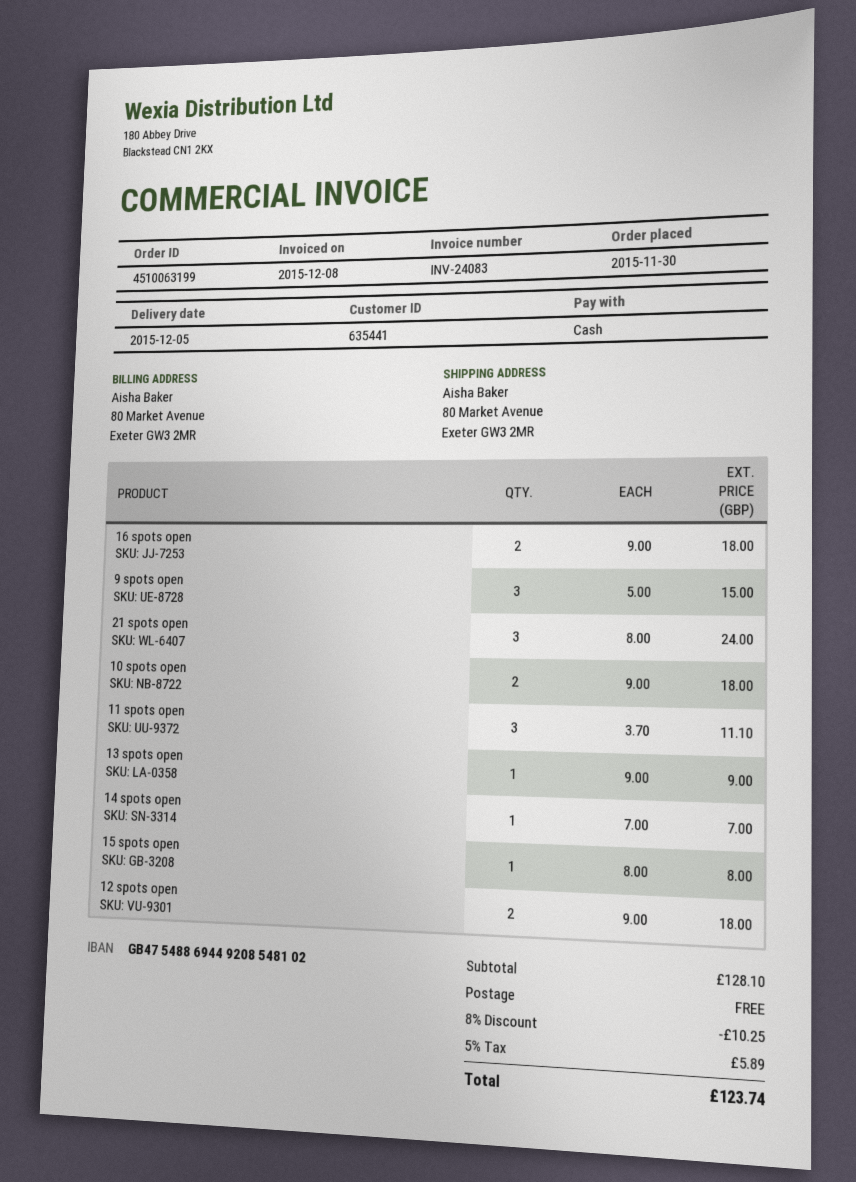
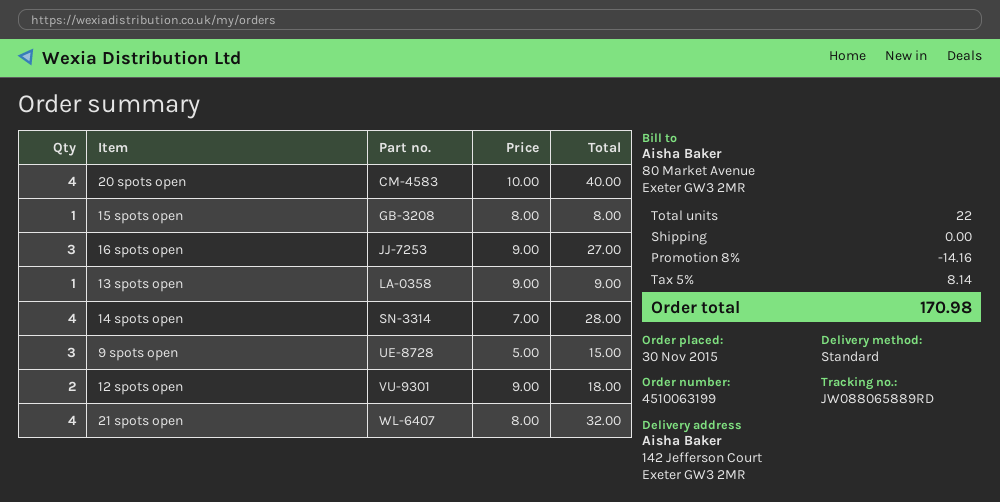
ship to: 80 Market Avenue, Exeter GW3 2MR -> 142 Jefferson Court, Exeter GW3 2MR
16 spots open: 2 x 9.00 = 18.00 -> 3 x 9.00 = 27.00
21 spots open: 3 x 8.00 = 24.00 -> 4 x 8.00 = 32.00
10 spots open: 2 x 9.00 = 18.00 -> none
11 spots open: 3 x 3.70 = 11.10 -> none
14 spots open: 1 x 7.00 = 7.00 -> 4 x 7.00 = 28.00
20 spots open: none -> 4 x 10.00 = 40.00
discount: 8% = 10.25 -> 8% = 14.16
tax: 5% = 5.89 -> 5% = 8.14
total: 123.74 -> 170.98

